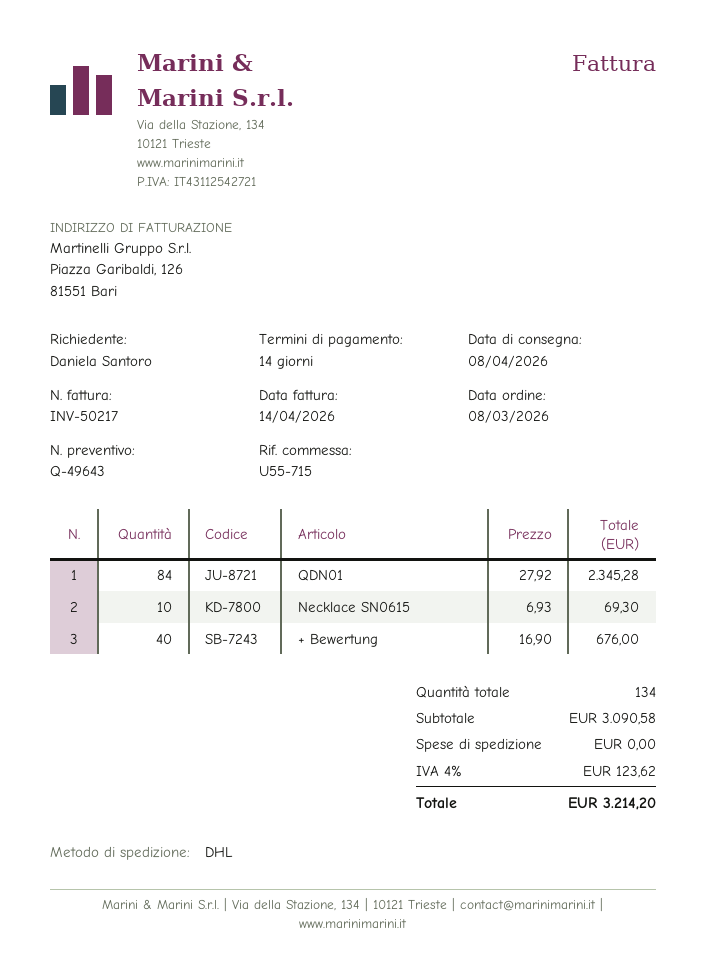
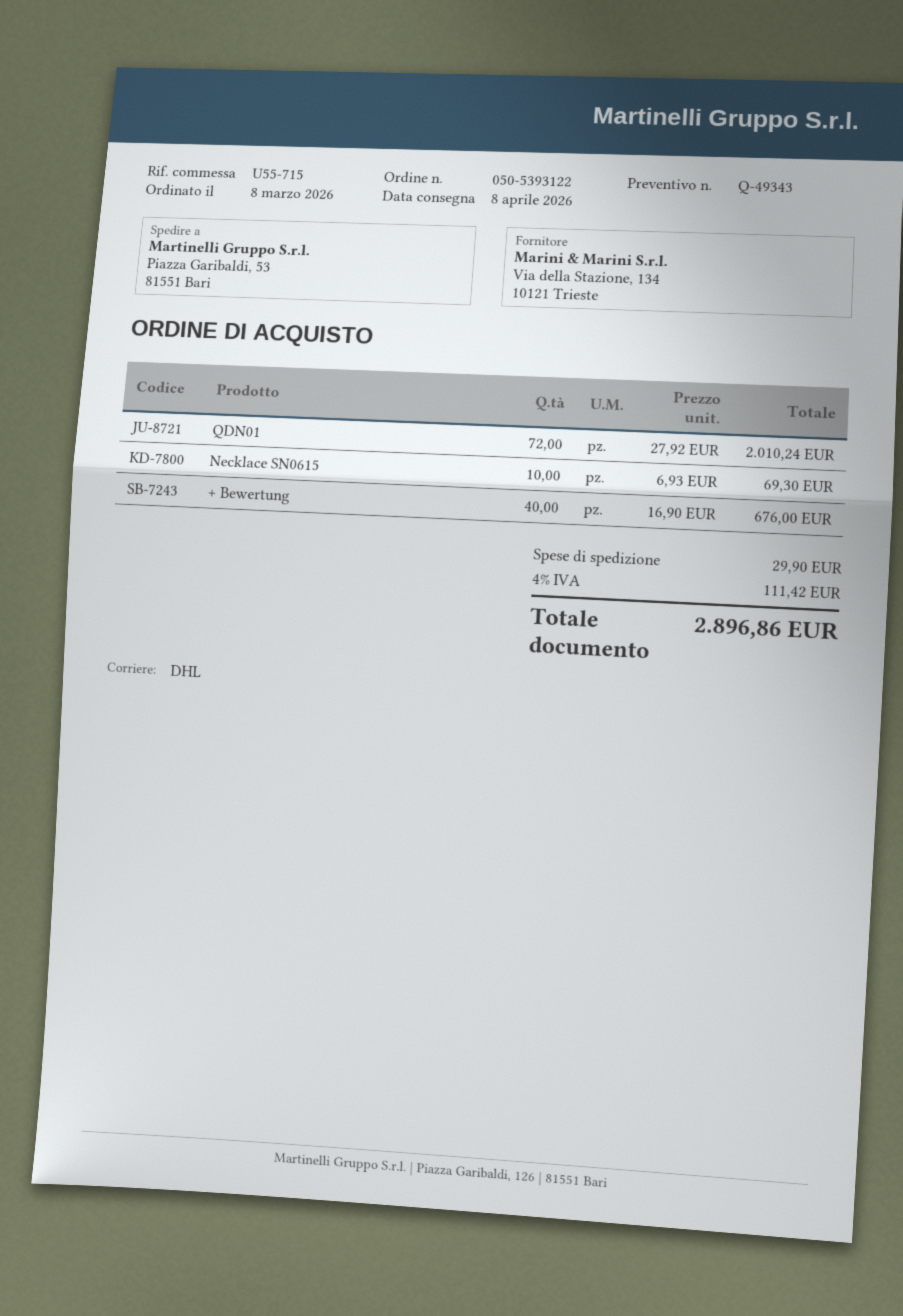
quote number: Q-49643 -> Q-49343
QDN01: 84 x 27.92 = 2345.28 -> 72 x 27.92 = 2010.24
shipping: 0.00 -> 29.90
tax: 4% = 123.62 -> 4% = 111.42
total: 3214.20 -> 2896.86

